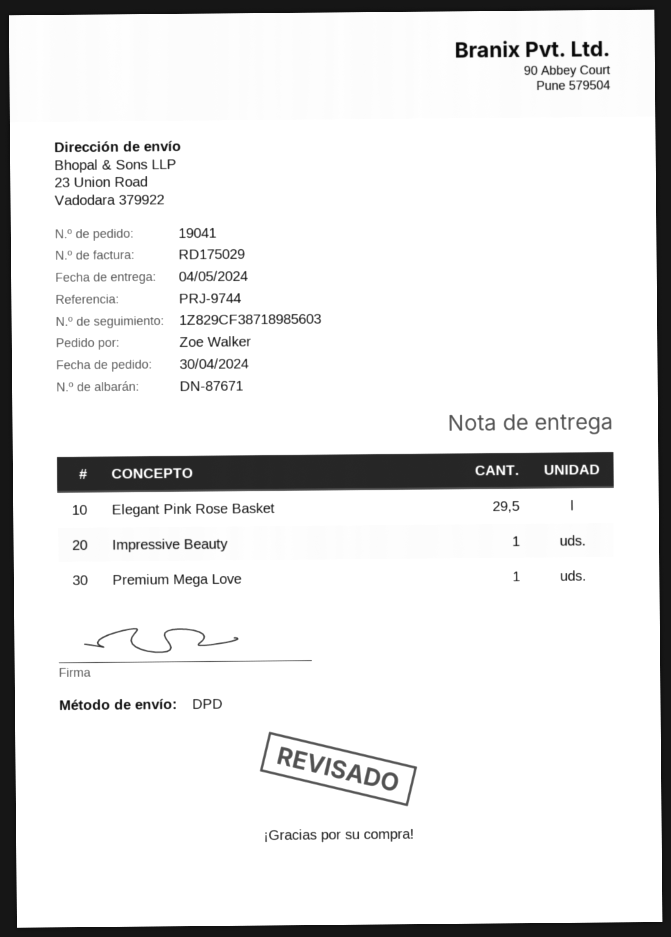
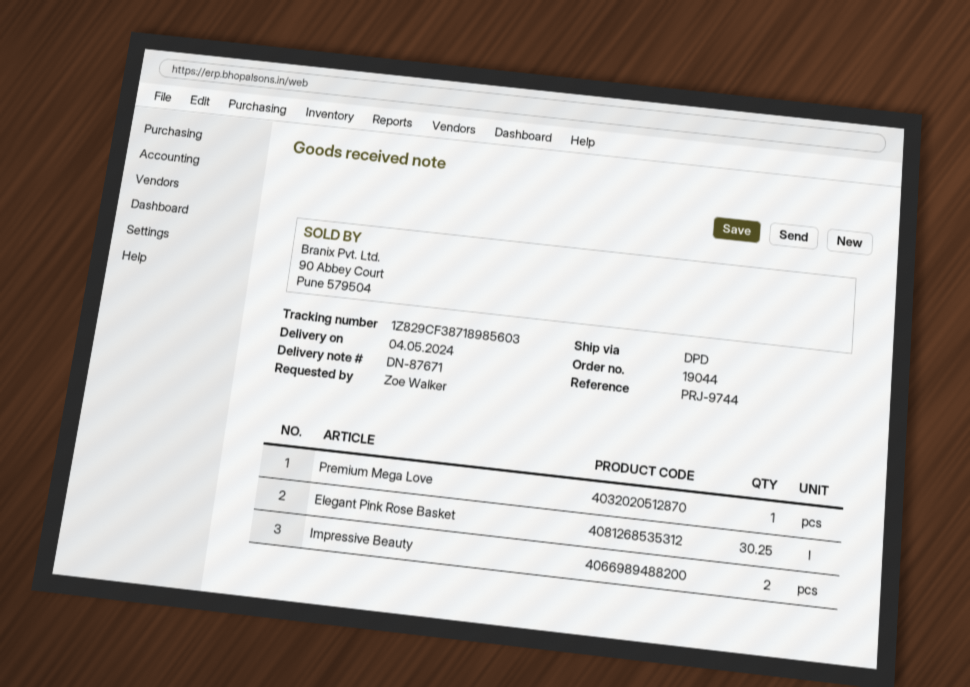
order number: 19041 -> 19044
Elegant Pink Rose Basket: 29.5 -> 30.25
Impressive Beauty: 1 -> 2

